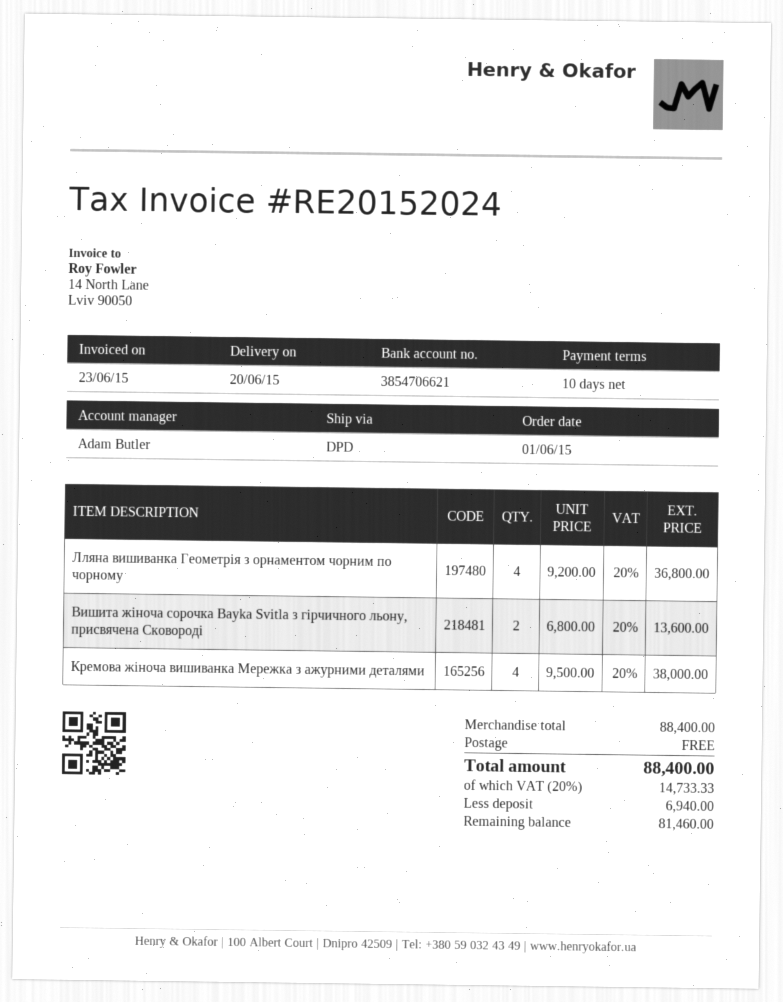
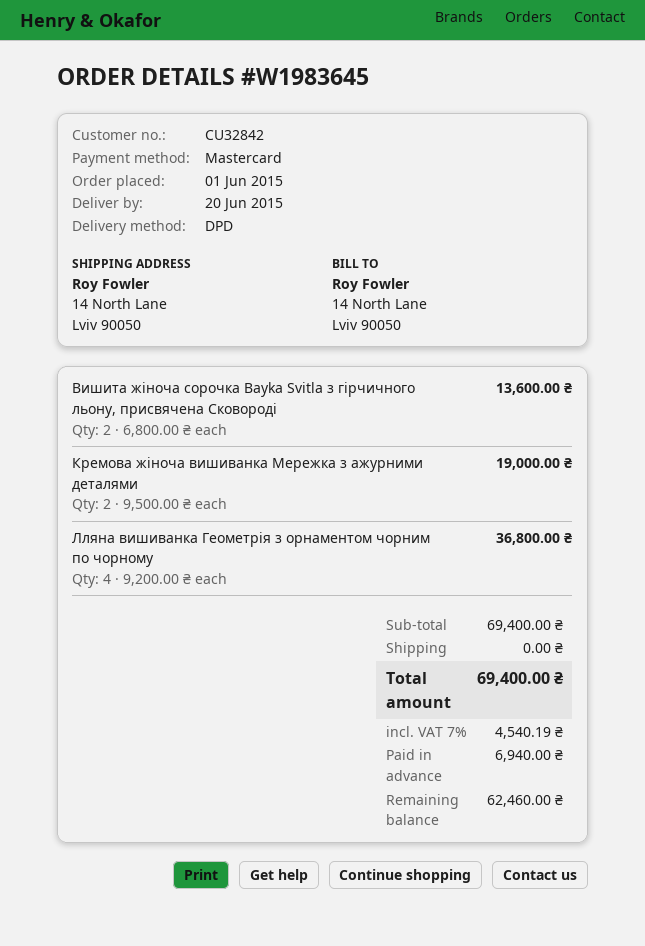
Кремова жіноча вишиванка Мережка з ажурними деталями: 4 x 9500.00 = 38000.00 -> 2 x 9500.00 = 19000.00
subtotal: 88400.00 -> 69400.00
tax: 20% = 14733.33 -> 7% = 4540.19
total: 88400.00 -> 69400.00
balance: 81460.00 -> 62460.00

